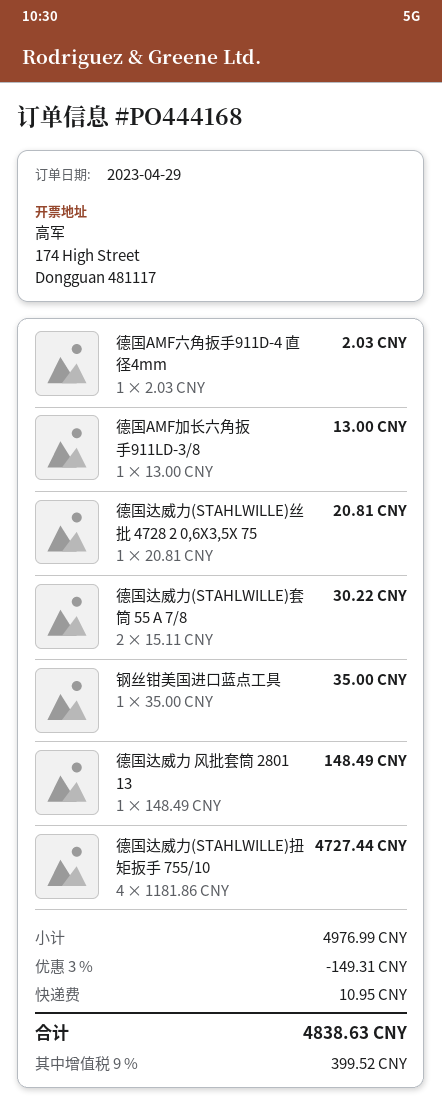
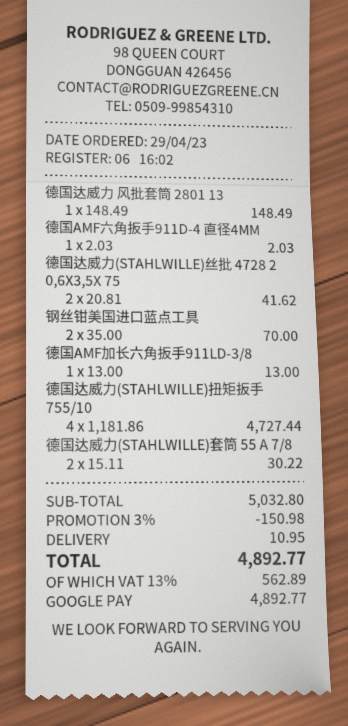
德国达威力(STAHLWILLE)丝批 4728 2 0,6X3,5X 75: 1 x 20.81 = 20.81 -> 2 x 20.81 = 41.62
钢丝钳美国进口蓝点工具: 1 x 35.00 = 35.00 -> 2 x 35.00 = 70.00
subtotal: 4976.99 -> 5032.80
discount: 3% = 149.31 -> 3% = 150.98
tax: 9% = 399.52 -> 13% = 562.89
total: 4838.63 -> 4892.77

